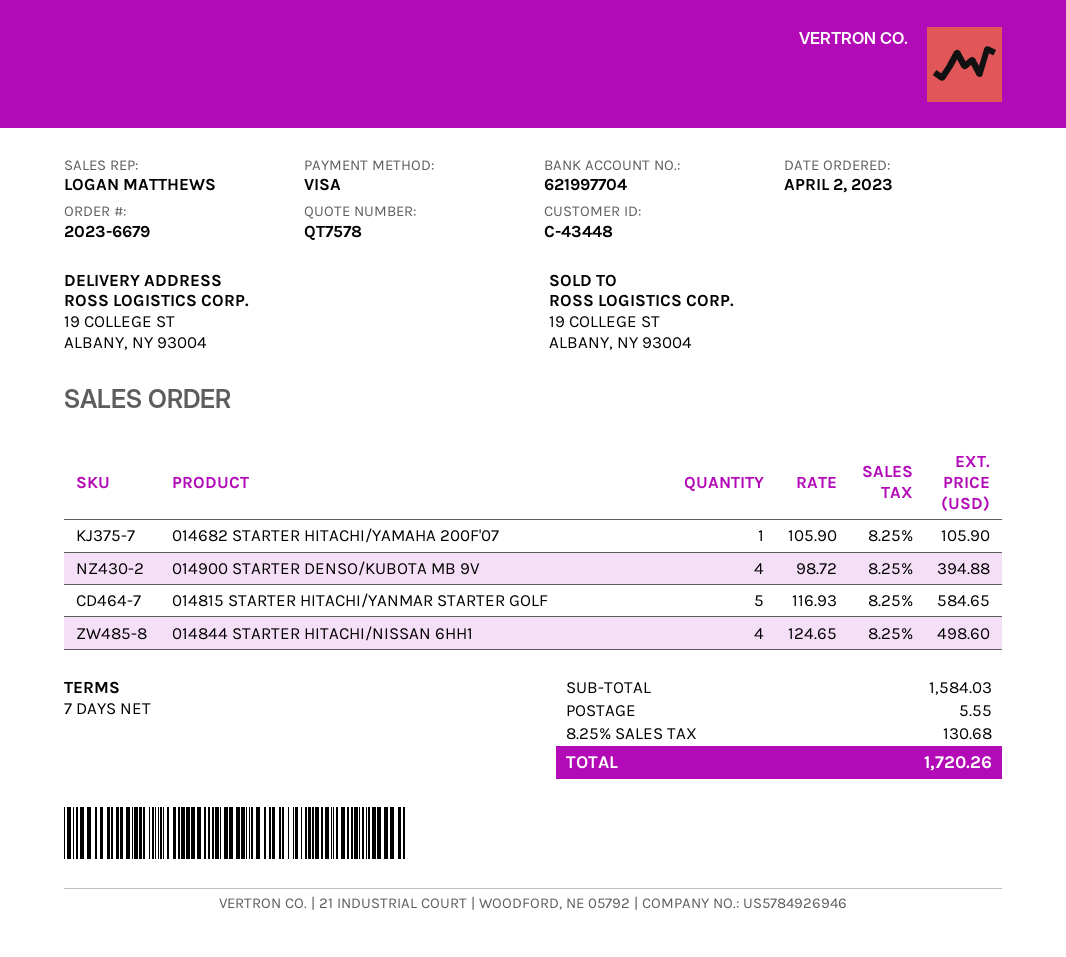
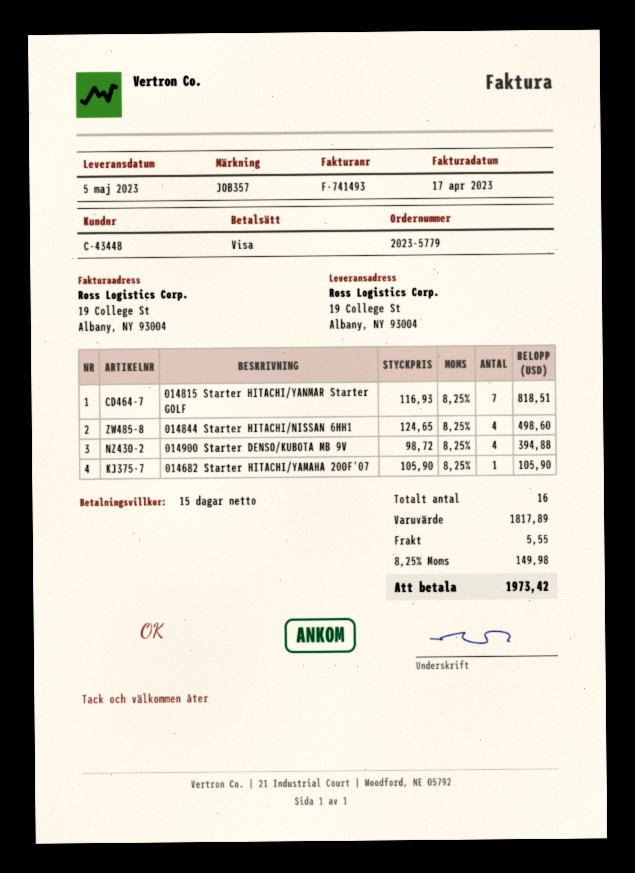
order number: 2023-6679 -> 2023-5779
payment terms: 7 days -> 15 days
014815 STARTER HITACHI/YANMAR STARTER GOLF: 5 x 116.93 = 584.65 -> 7 x 116.93 = 818.51
subtotal: 1584.03 -> 1817.89
tax: 8.25% = 130.68 -> 8.25% = 149.98
total: 1720.26 -> 1973.42

